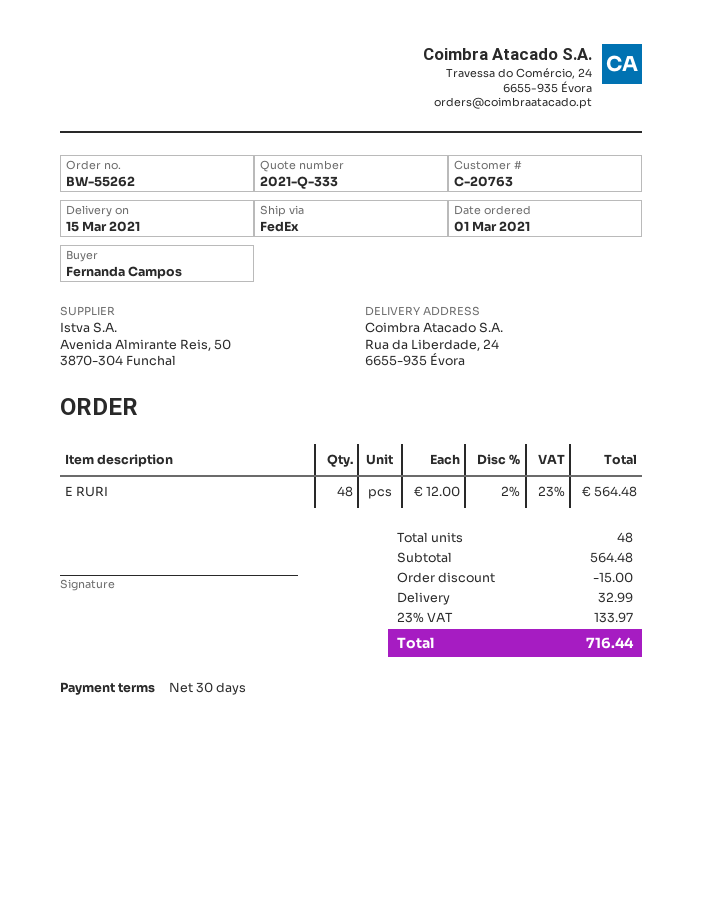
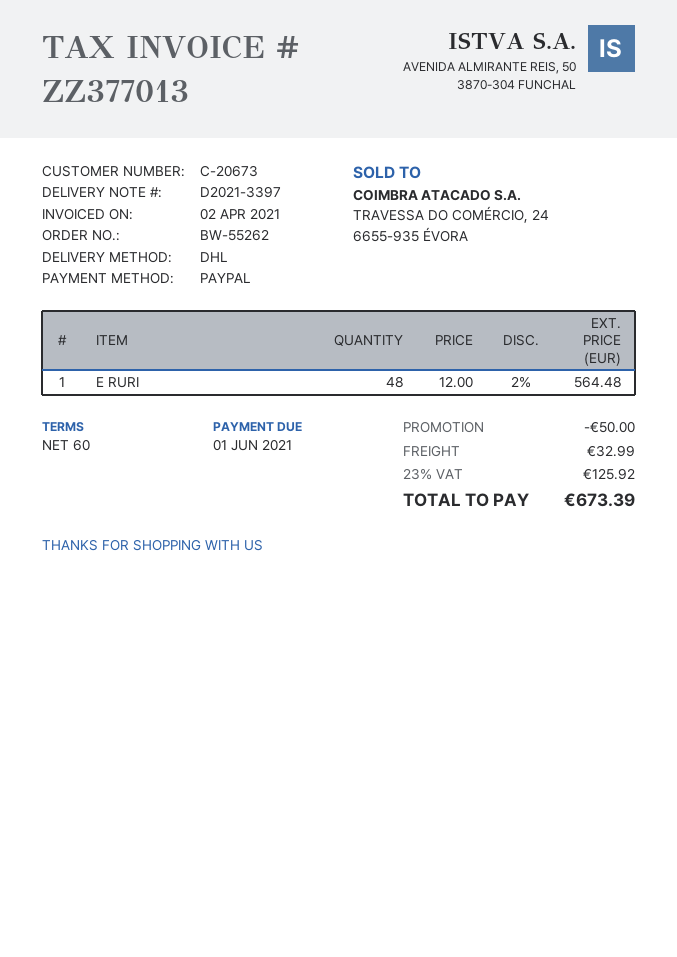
payment terms: 30 days -> 60 days
customer number: C-20763 -> C-20673
shipping method: FedEx -> DHL
discount: 15.00 -> 50.00
tax: 23% = 133.97 -> 23% = 125.92
total: 716.44 -> 673.39

